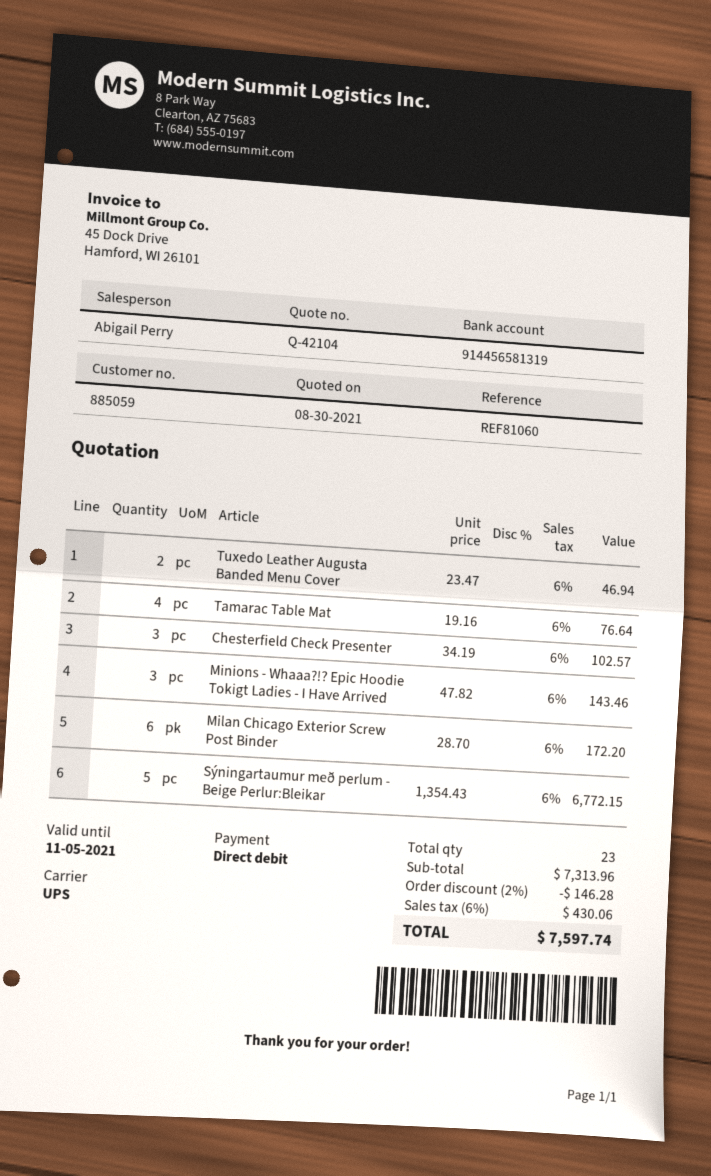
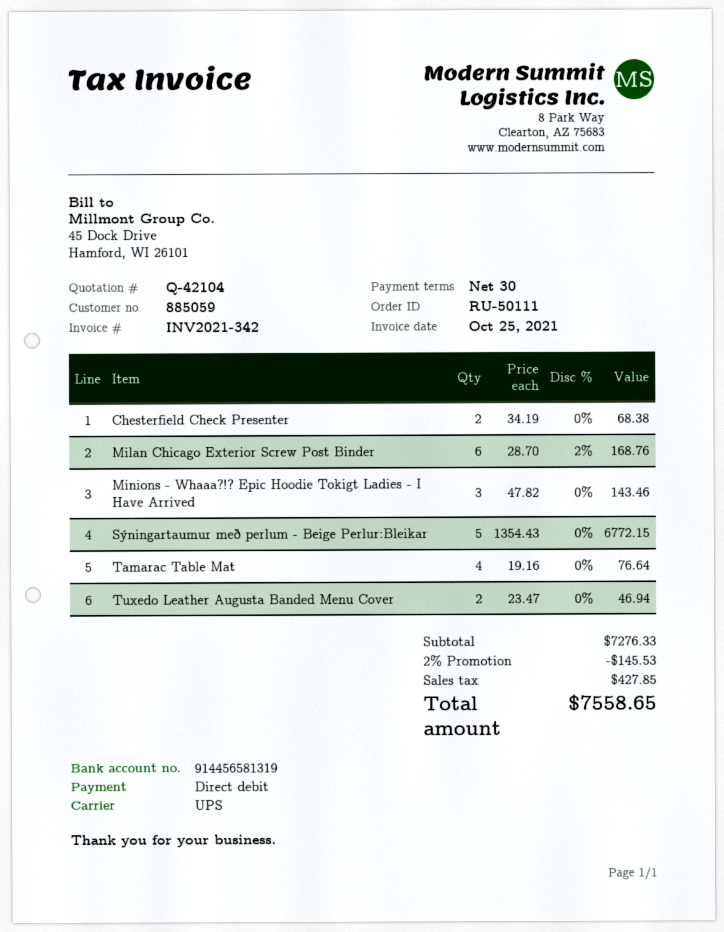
Chesterfield Check Presenter: 3 x 34.19 = 102.57 -> 2 x 34.19 = 68.38
Milan Chicago Exterior Screw Post Binder: 6 x 28.70 = 172.20 -> 6 x 28.70 - 2% = 168.76
subtotal: 7313.96 -> 7276.33
discount: 2% = 146.28 -> 2% = 145.53
tax: 430.06 -> 427.85
total: 7597.74 -> 7558.65

